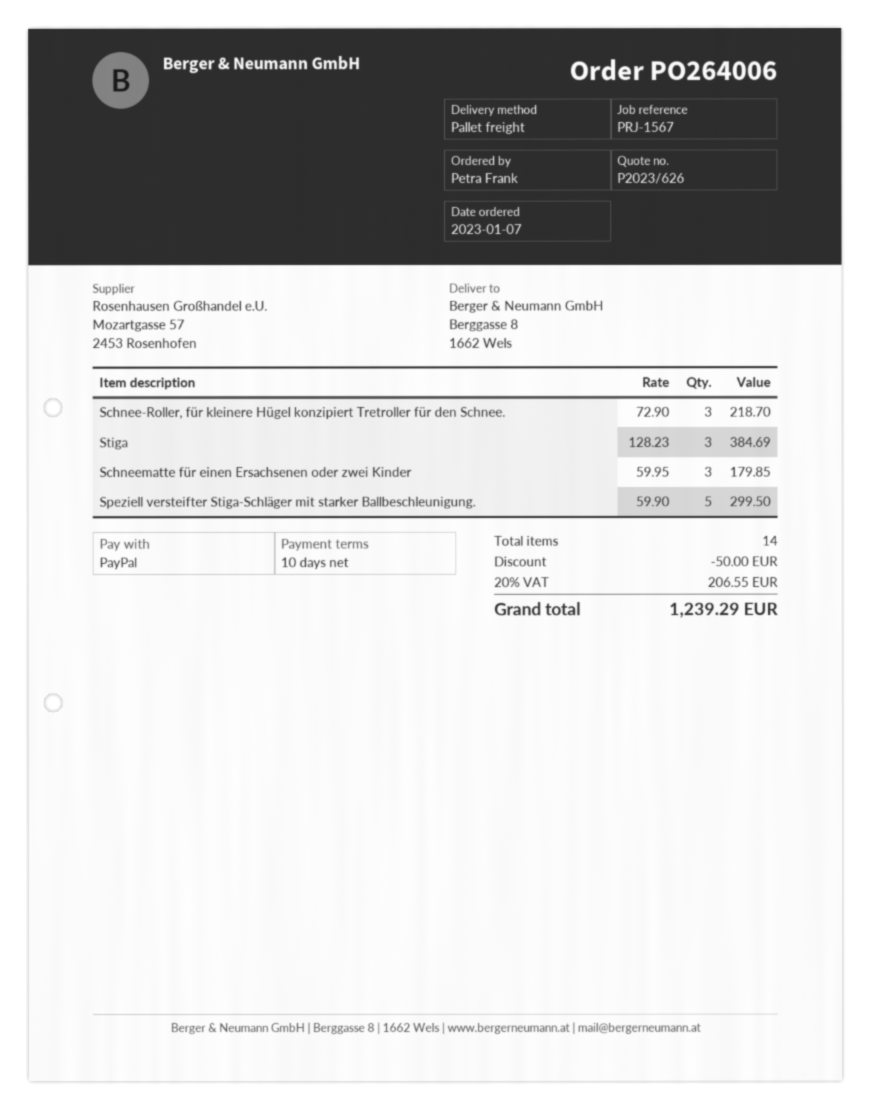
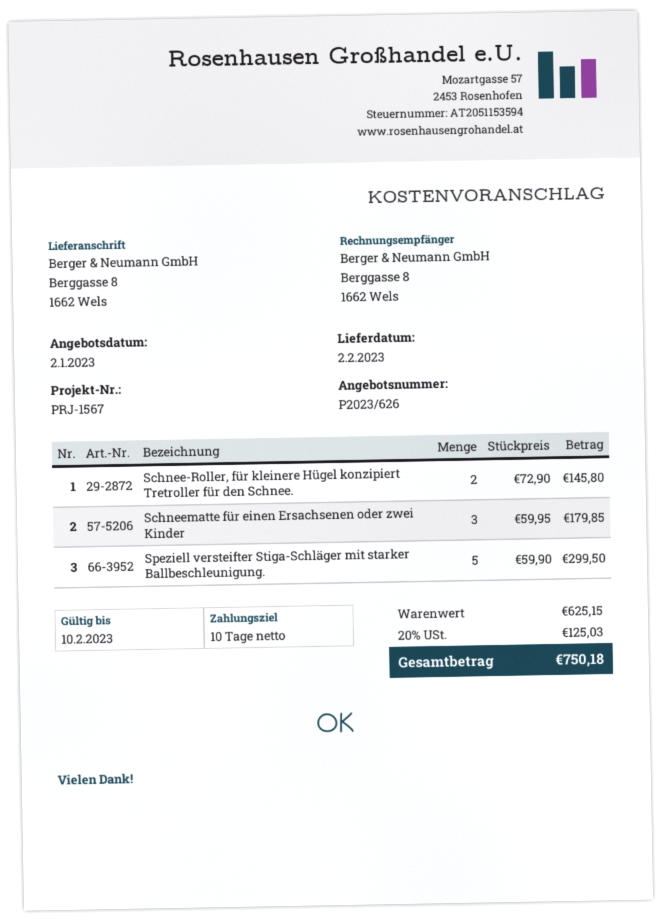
Schnee-Roller, für kleinere Hügel konzipiert Tretroller für den Schnee.: 3 x 72.90 = 218.70 -> 2 x 72.90 = 145.80
Stiga: 3 x 128.23 = 384.69 -> none
discount: 50.00 -> none
tax: 20% = 206.55 -> 20% = 125.03
total: 1239.29 -> 750.18

